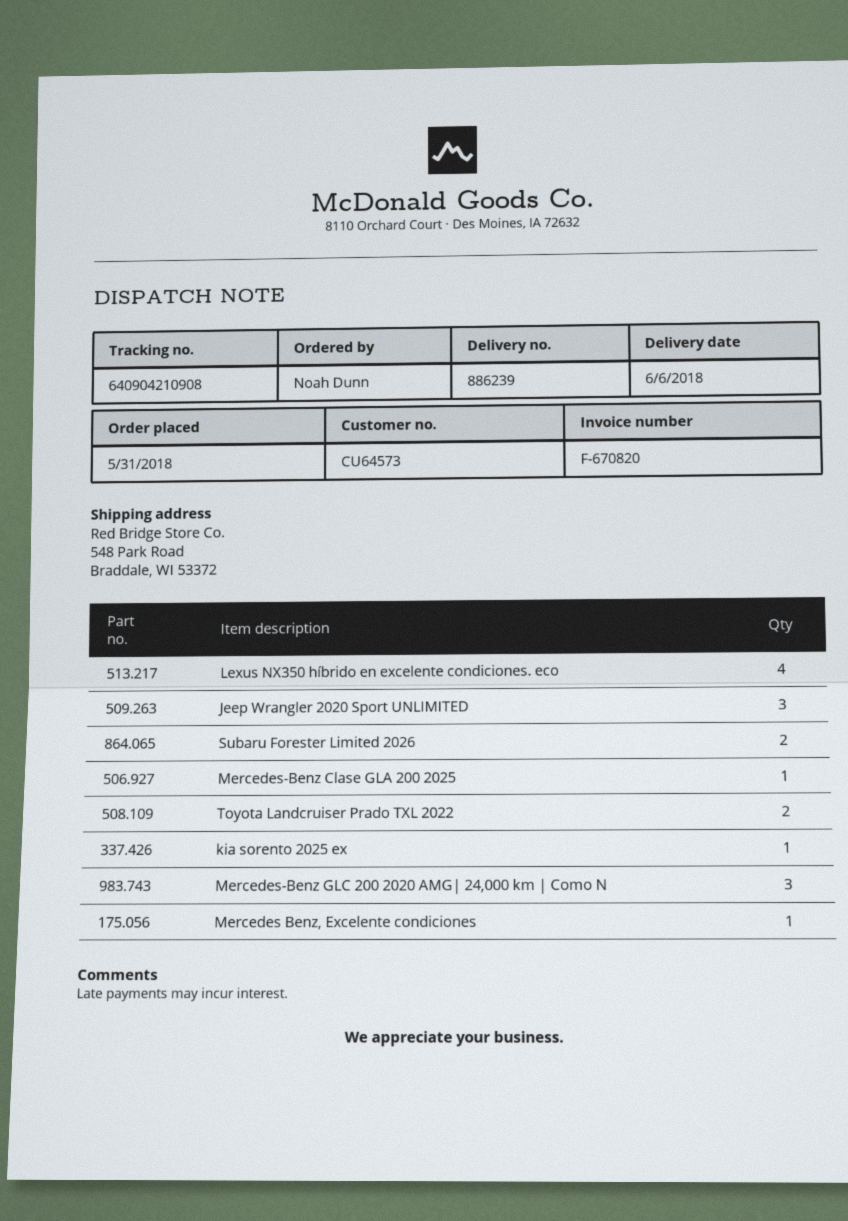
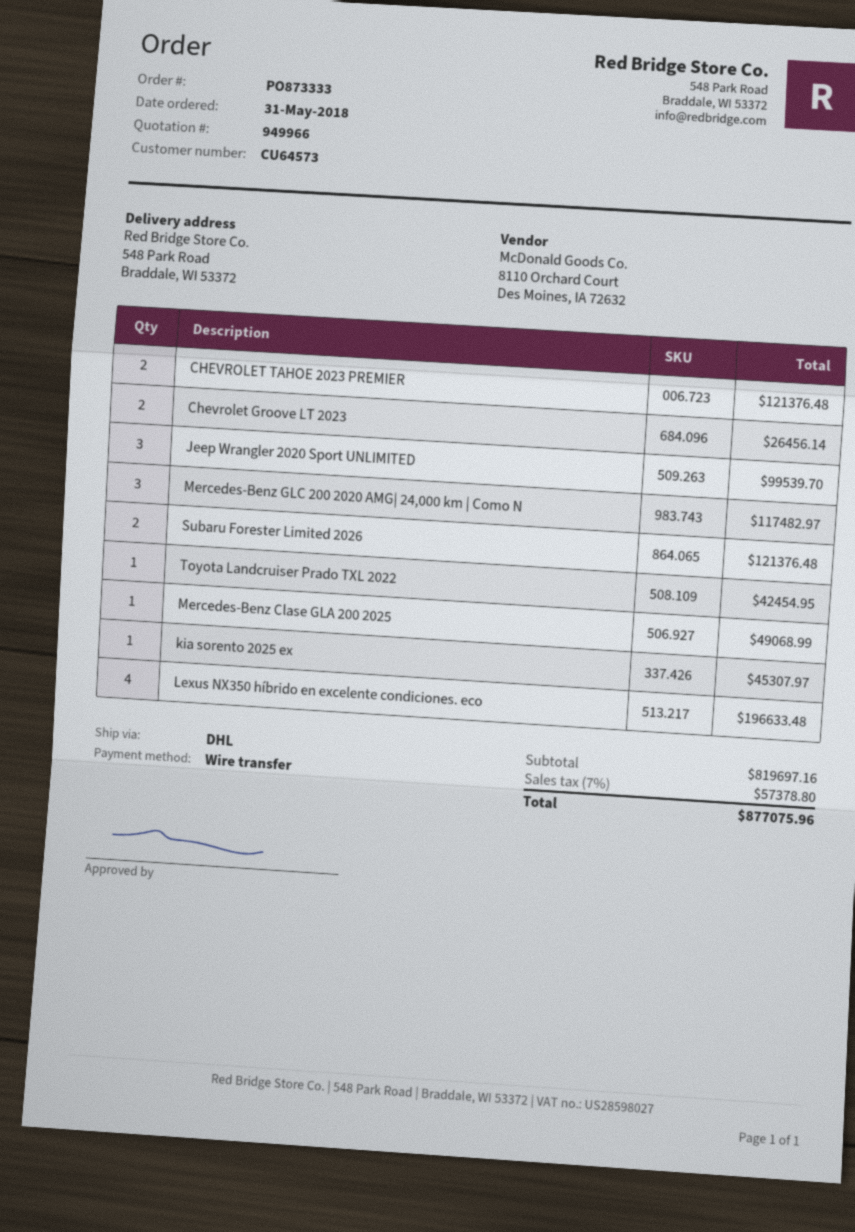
Toyota Landcruiser Prado TXL 2022: 2 -> 1
Mercedes Benz, Excelente condiciones: 1 -> none
CHEVROLET TAHOE 2023 PREMIER: none -> 2
Chevrolet Groove LT 2023: none -> 2

